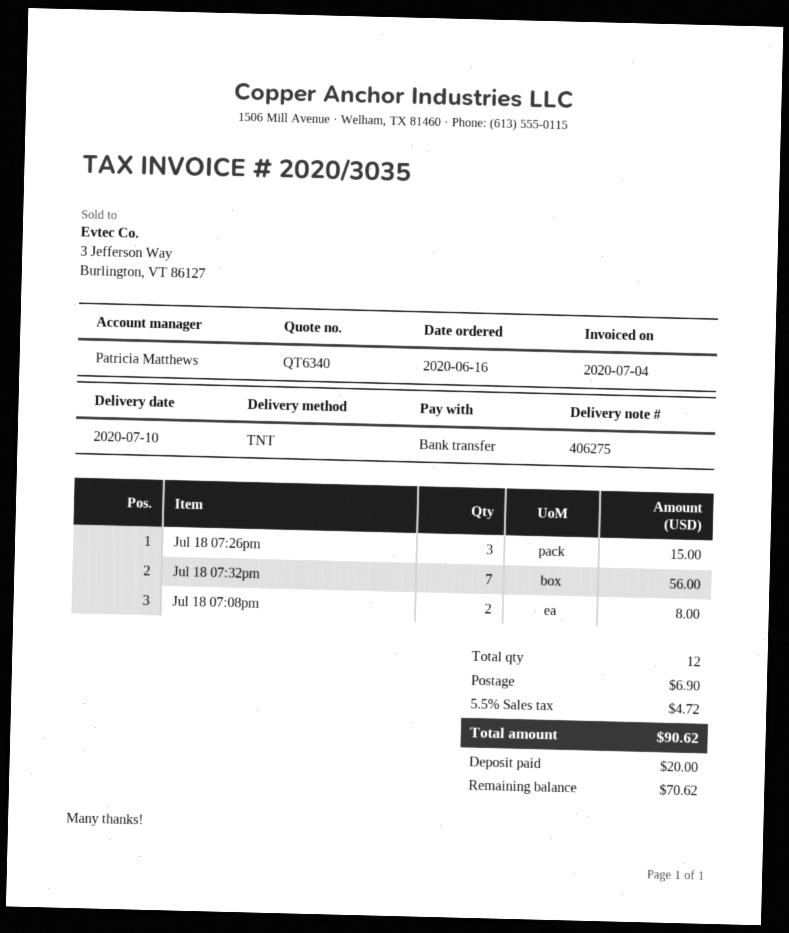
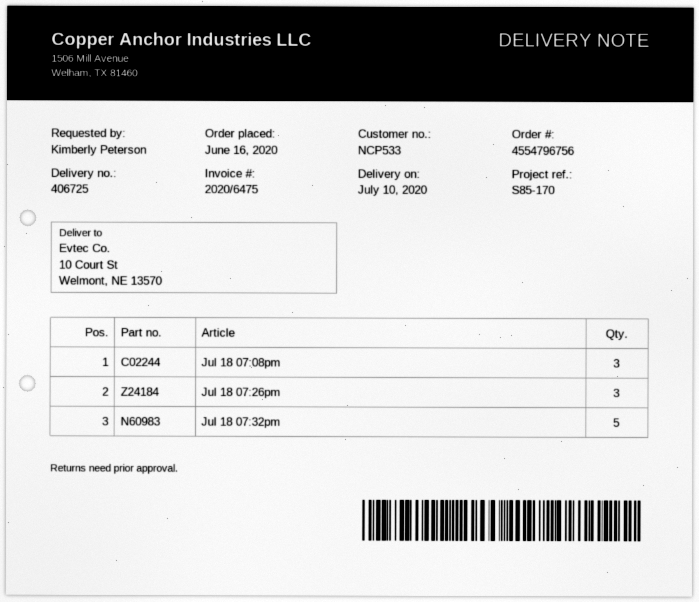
delivery note number: 406275 -> 406725
invoice number: 2020/3035 -> 2020/6475
Jul 18 07:32pm: 7 -> 5
Jul 18 07:08pm: 2 -> 3

